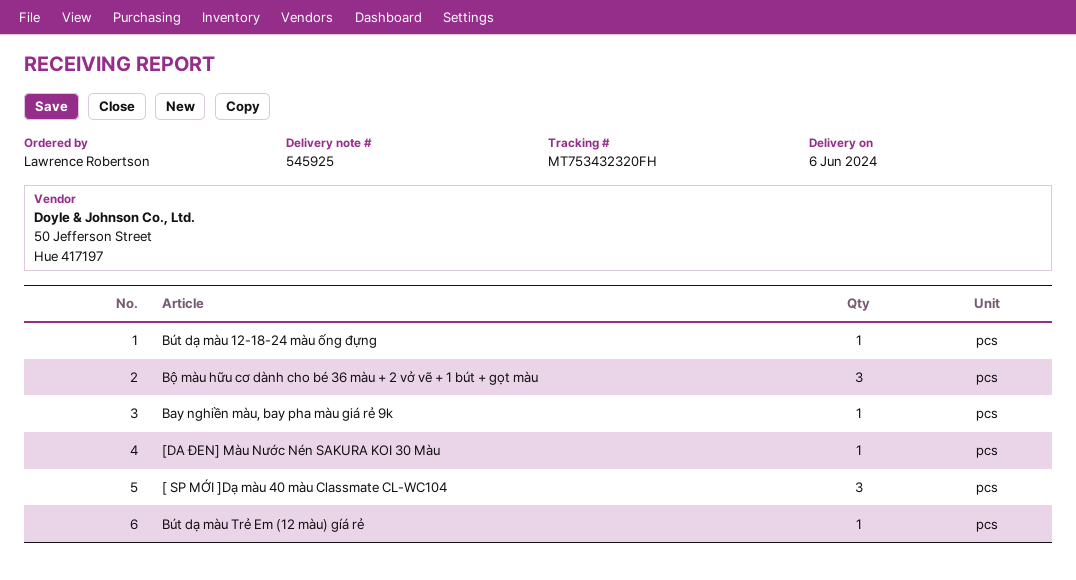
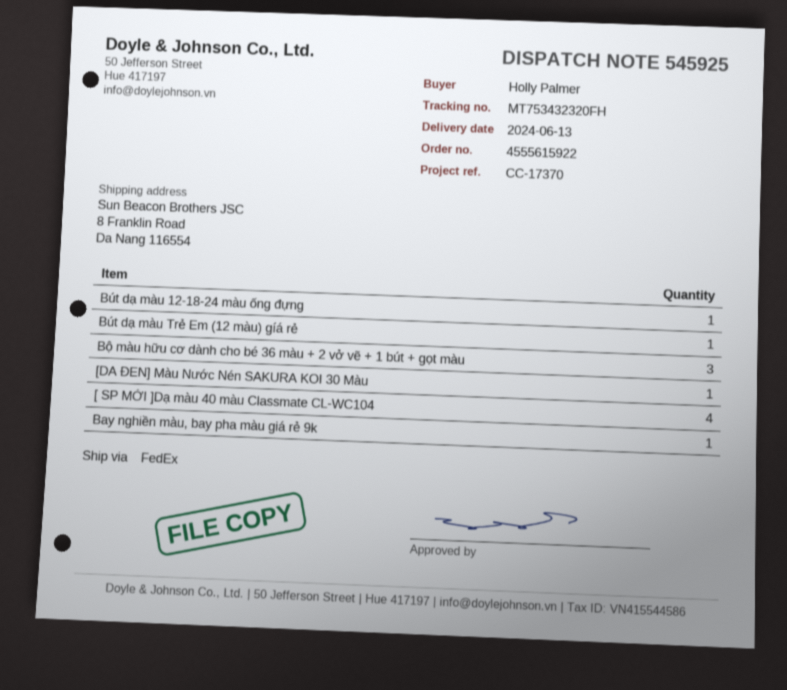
delivery date: 2024-06-06 -> 2024-06-13
ordered by: Lawrence Robertson -> Holly Palmer
[ SP MỚI ]Dạ màu 40 màu Classmate CL-WC104: 3 -> 4

